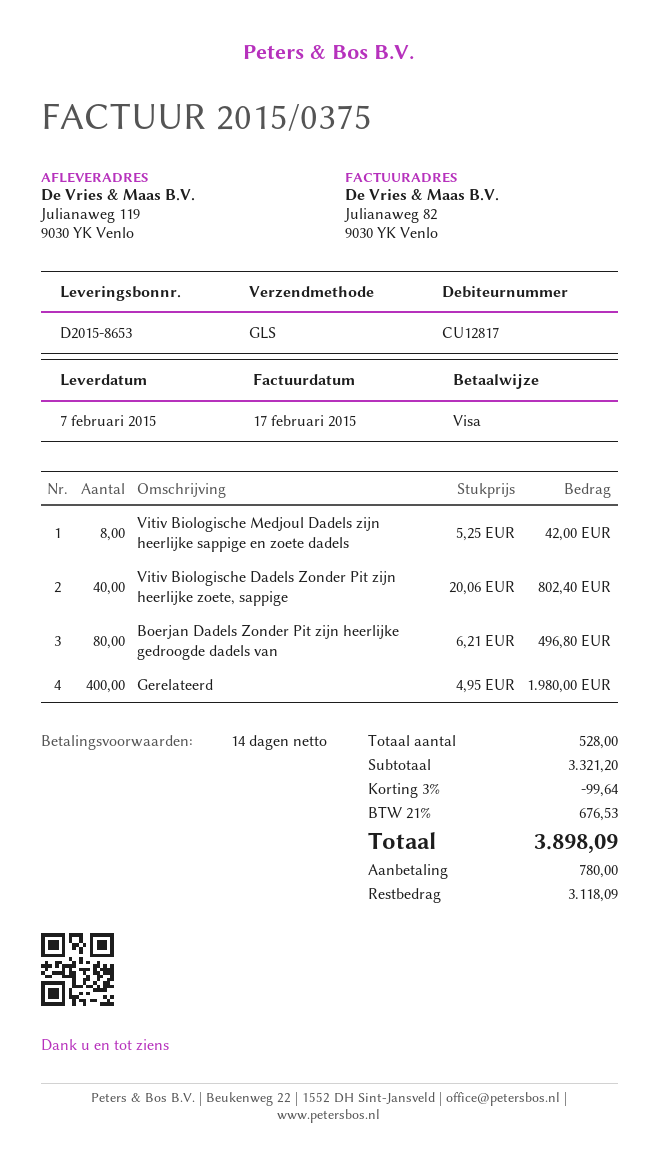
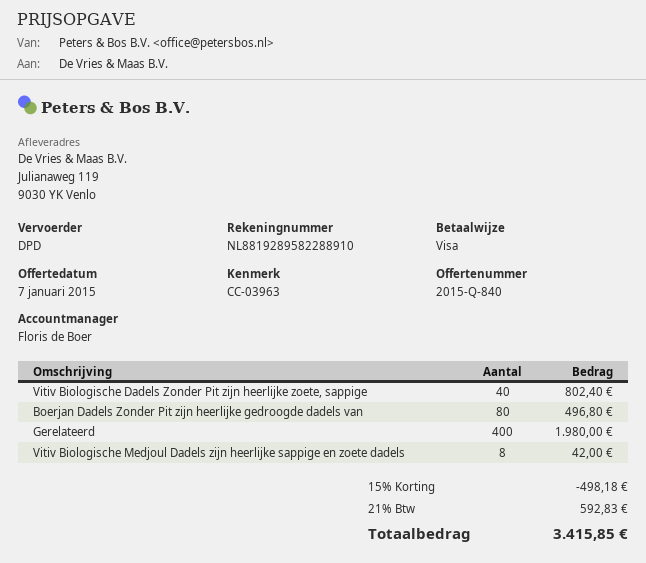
shipping method: GLS -> DPD
discount: 3% = 99.64 -> 15% = 498.18
tax: 21% = 676.53 -> 21% = 592.83
total: 3898.09 -> 3415.85

